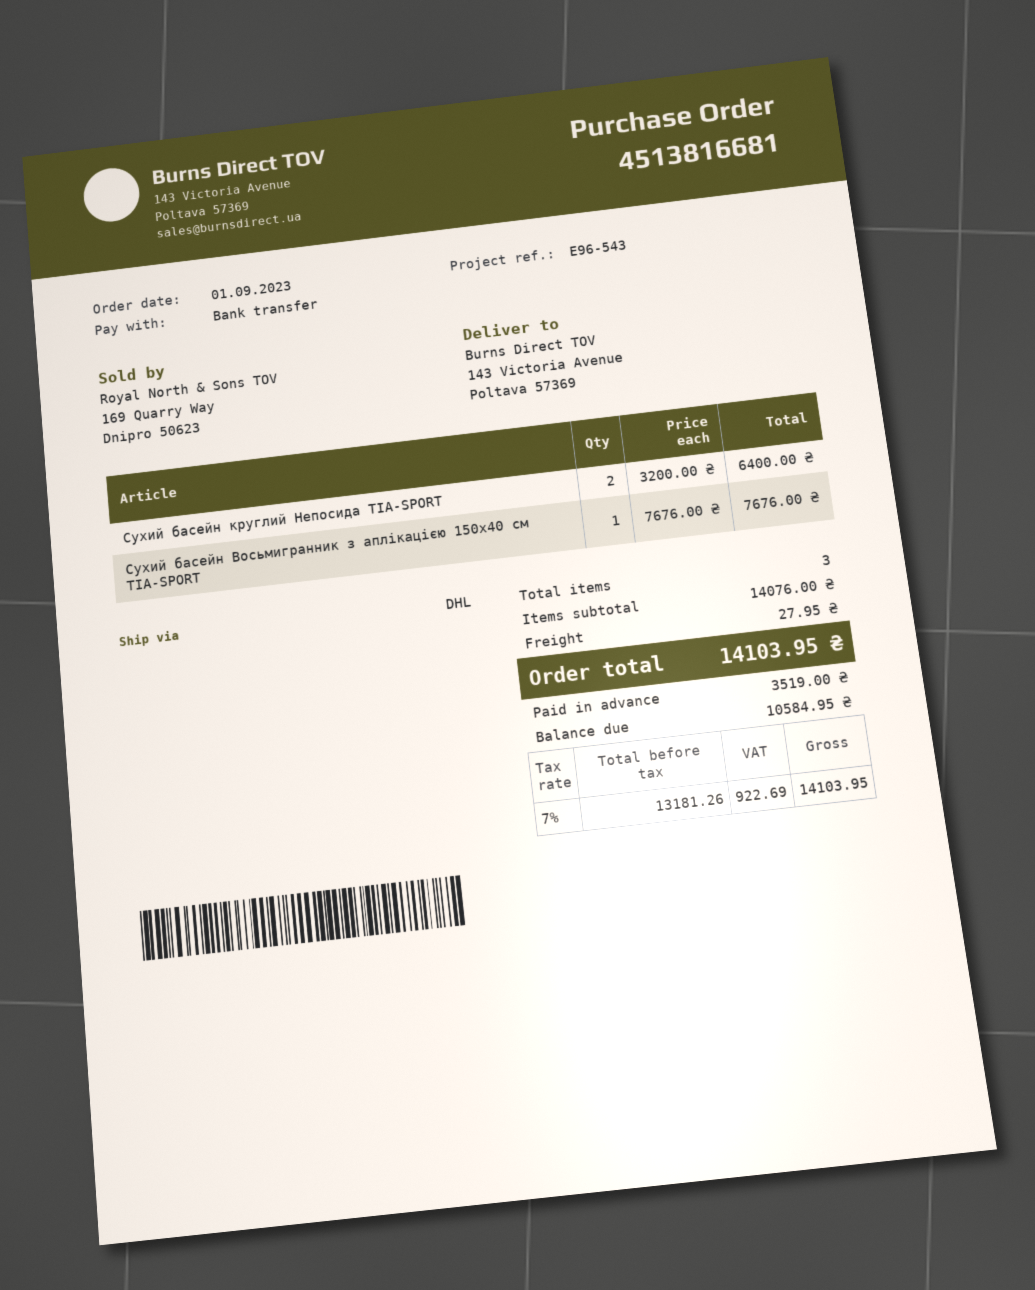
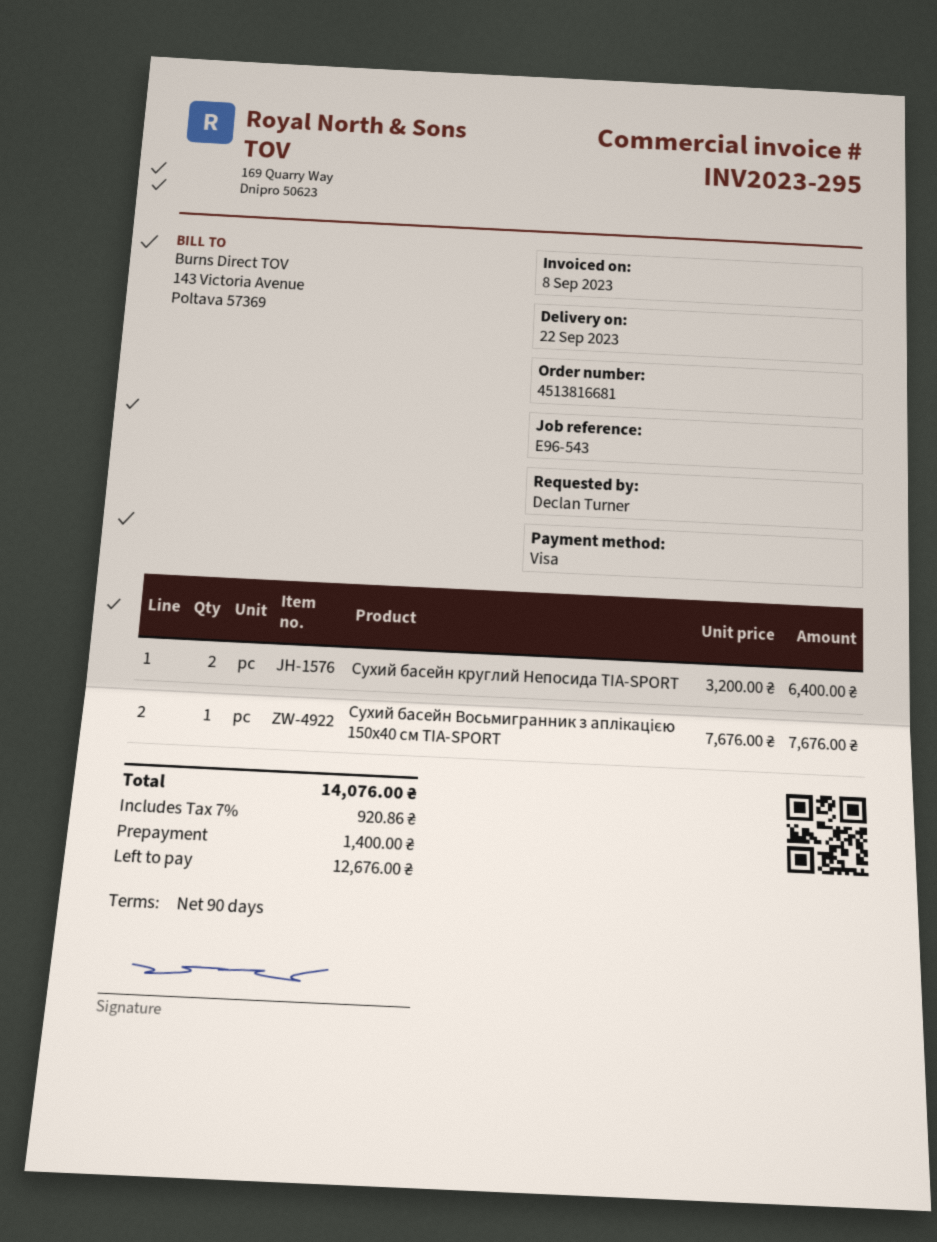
payment method: bank transfer -> Visa
shipping: 27.95 -> none
tax: 7% = 922.69 -> 7% = 920.86
total: 14103.95 -> 14076.00
deposit: 3519.00 -> 1400.00
balance: 10584.95 -> 12676.00

